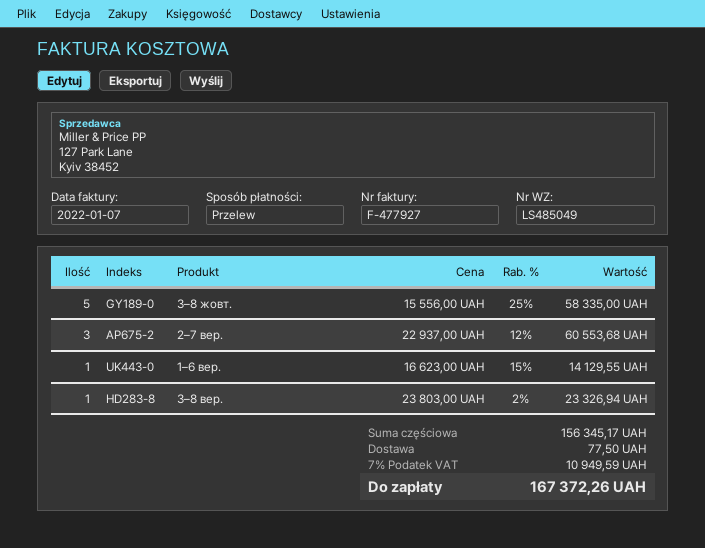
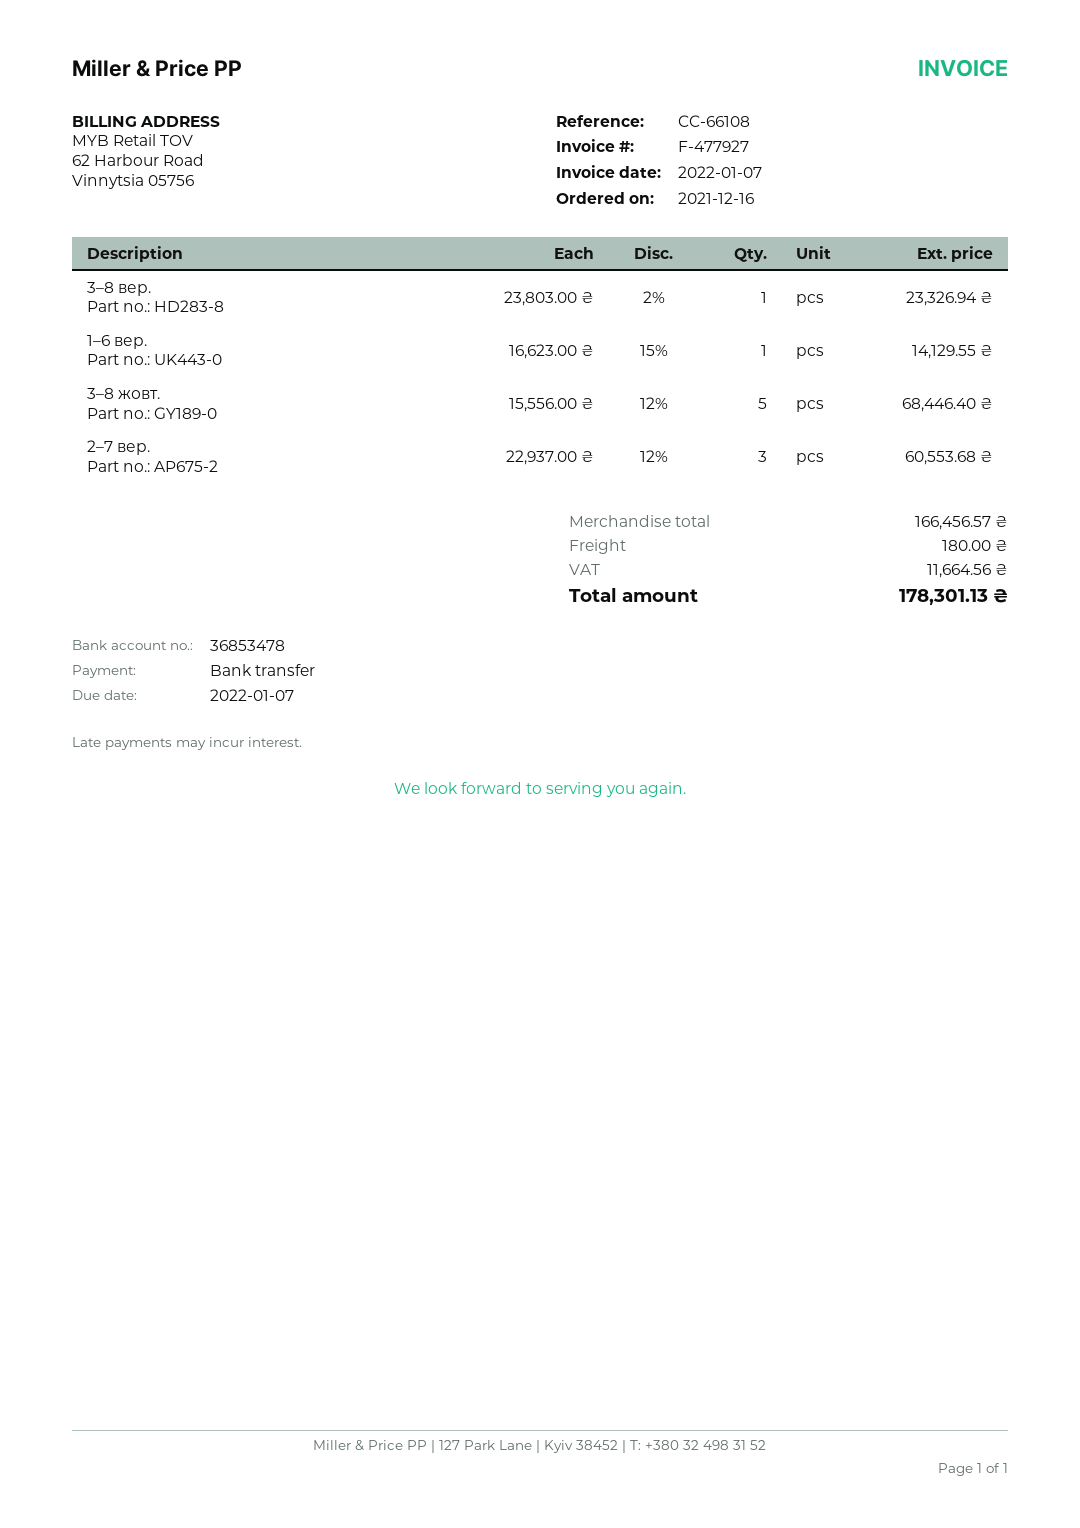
3–8 жовт.: 5 x 15556.00 - 25% = 58335.00 -> 5 x 15556.00 - 12% = 68446.40
subtotal: 156345.17 -> 166456.57
shipping: 77.50 -> 180.00
tax: 10949.59 -> 11664.56
total: 167372.26 -> 178301.13

